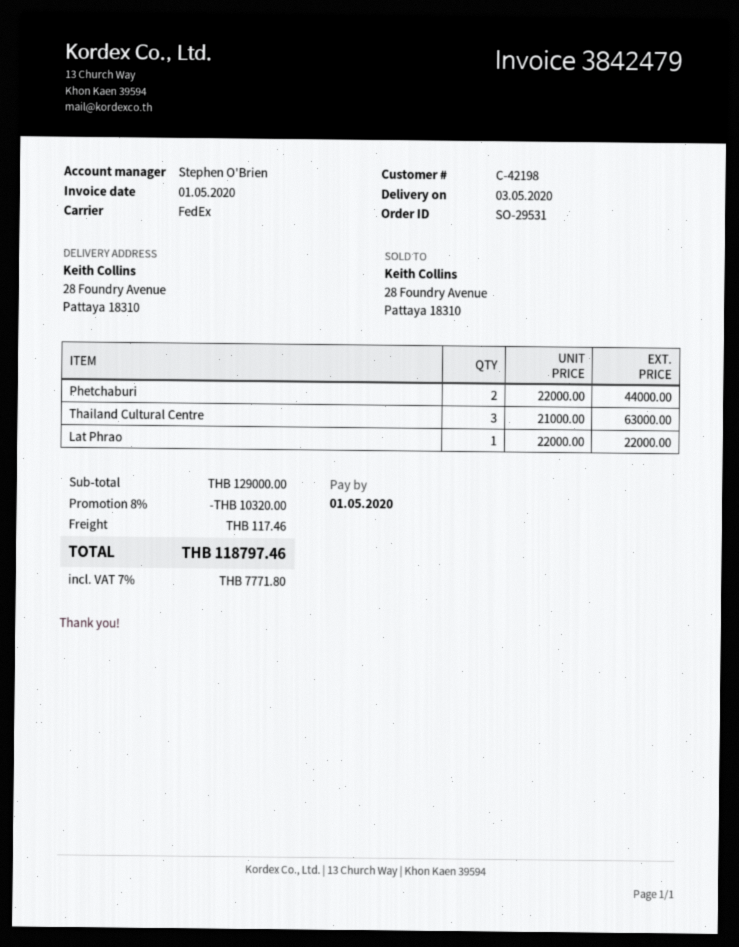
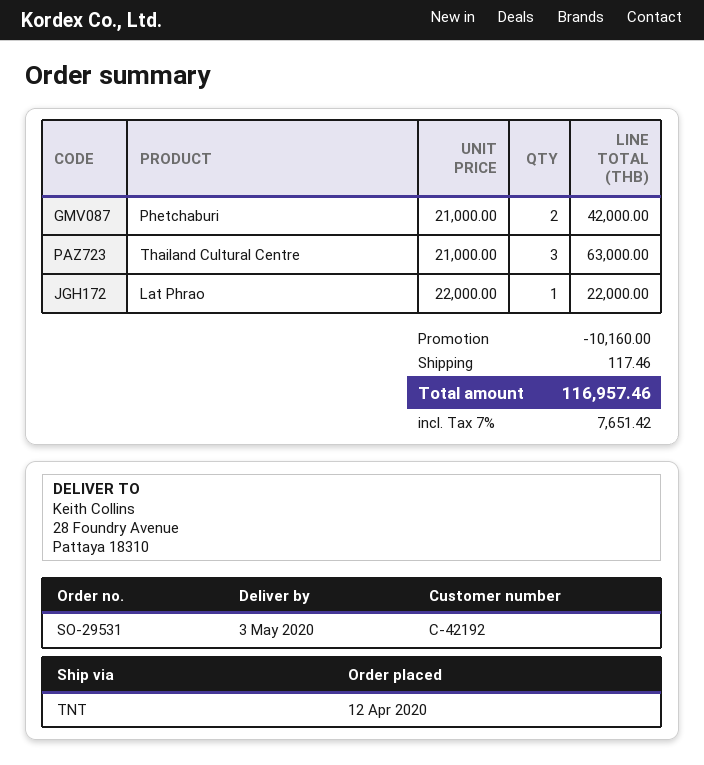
customer number: C-42198 -> C-42192
shipping method: FedEx -> TNT
Phetchaburi: 2 x 22000.00 = 44000.00 -> 2 x 21000.00 = 42000.00
discount: 10320.00 -> 10160.00
tax: 7% = 7771.80 -> 7% = 7651.42
total: 118797.46 -> 116957.46

